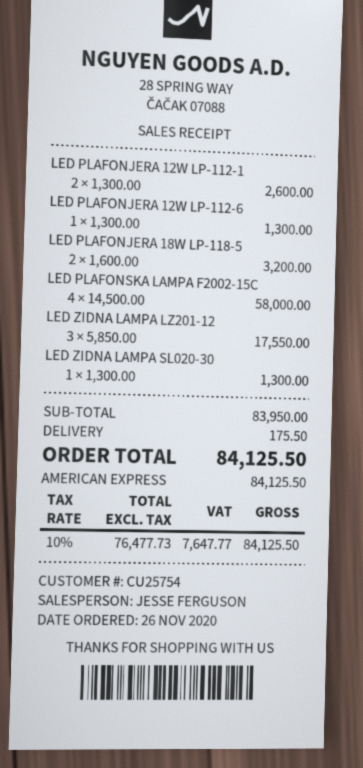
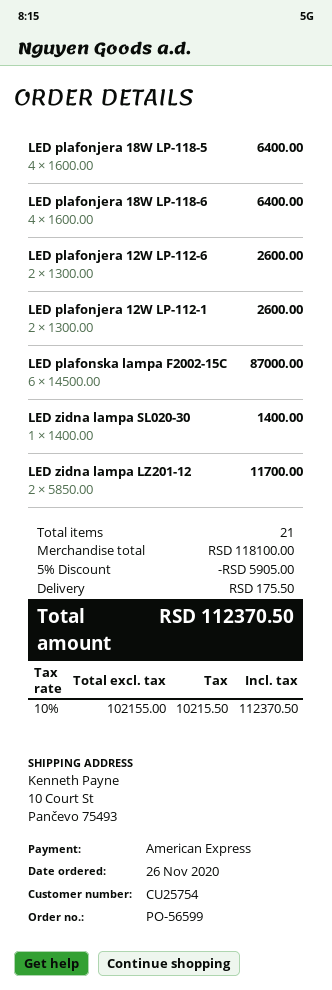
LED PLAFONJERA 12W LP-112-6: 1 x 1300.00 = 1300.00 -> 2 x 1300.00 = 2600.00
LED PLAFONJERA 18W LP-118-5: 2 x 1600.00 = 3200.00 -> 4 x 1600.00 = 6400.00
LED PLAFONSKA LAMPA F2002-15C: 4 x 14500.00 = 58000.00 -> 6 x 14500.00 = 87000.00
LED ZIDNA LAMPA LZ201-12: 3 x 5850.00 = 17550.00 -> 2 x 5850.00 = 11700.00
LED ZIDNA LAMPA SL020-30: 1 x 1300.00 = 1300.00 -> 1 x 1400.00 = 1400.00
LED plafonjera 18W LP-118-6: none -> 4 x 1600.00 = 6400.00
subtotal: 83950.00 -> 118100.00
discount: none -> 5% = 5905.00
net: 76477.73 -> 102155.00
tax: 10% = 7647.77 -> 10% = 10215.50
total: 84125.50 -> 112370.50

